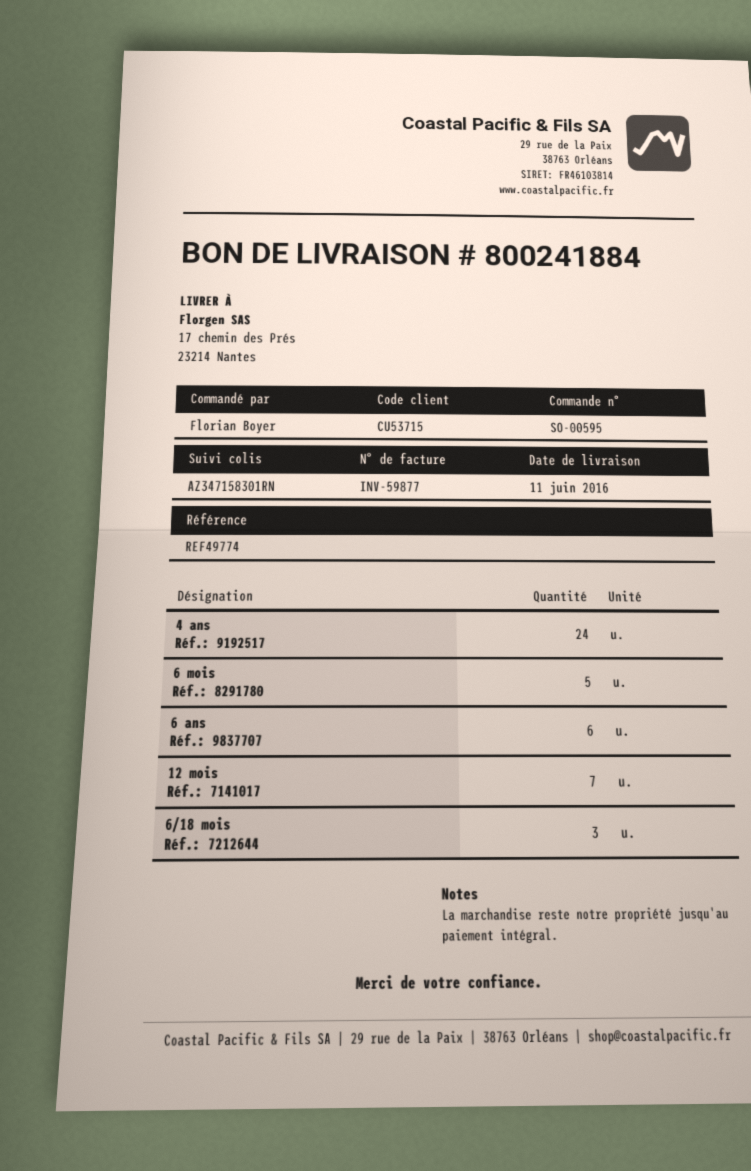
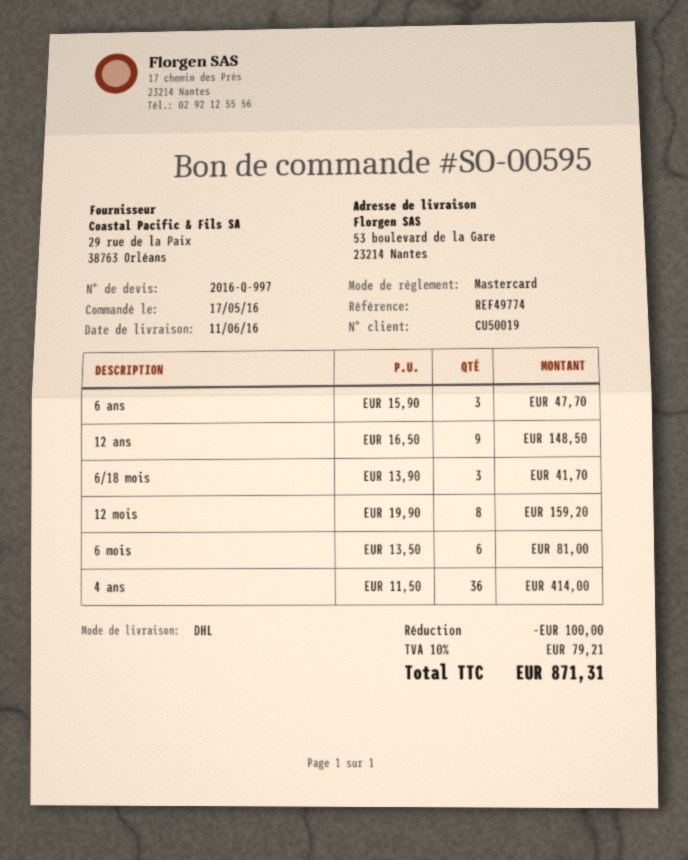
customer number: CU53715 -> CU50019
ship to: 17 chemin des Prés, 23214 Nantes -> 53 boulevard de la Gare, 23214 Nantes
4 ans: 24 -> 36
6 mois: 5 -> 6
6 ans: 6 -> 3
12 mois: 7 -> 8
12 ans: none -> 9

